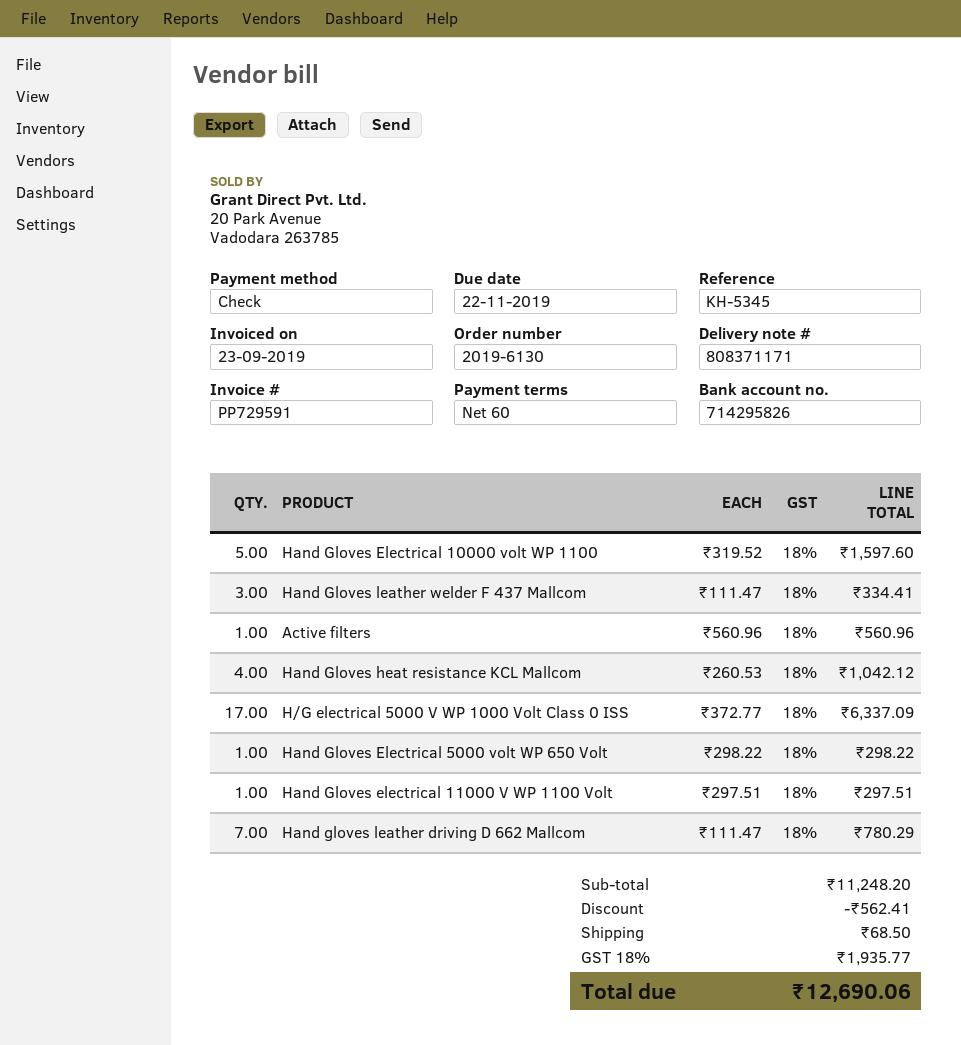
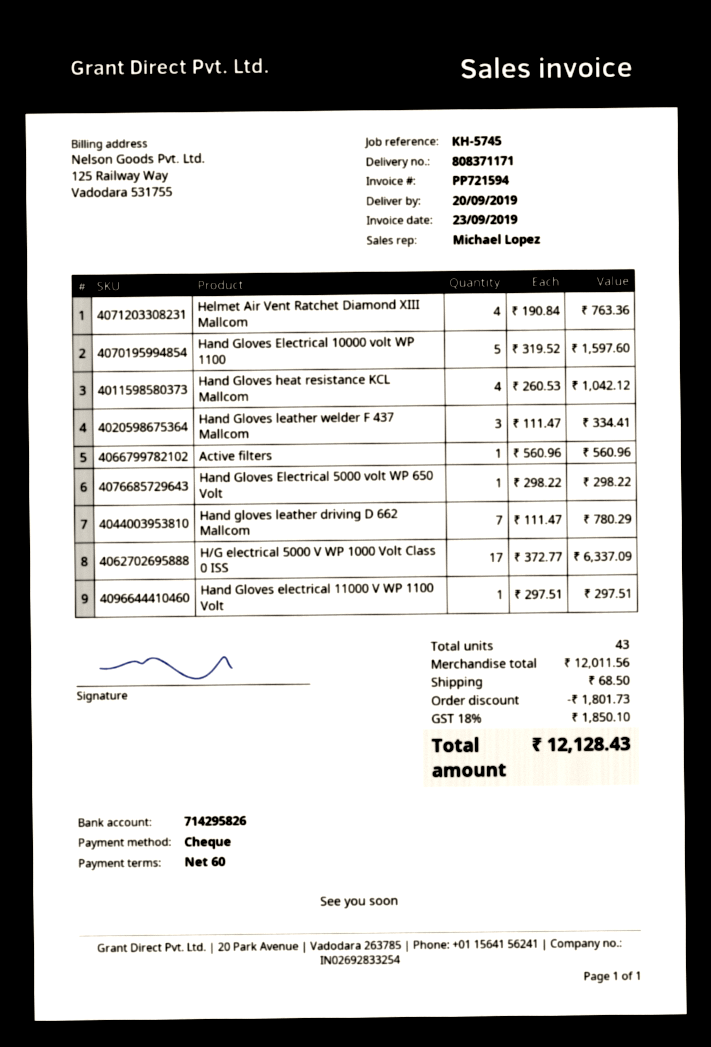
invoice number: PP729591 -> PP721594
reference: KH-5345 -> KH-5745
Helmet Air Vent Ratchet Diamond XIII Mallcom: none -> 4 x 190.84 = 763.36
subtotal: 11248.20 -> 12011.56
discount: 562.41 -> 1801.73
tax: 18% = 1935.77 -> 18% = 1850.10
total: 12690.06 -> 12128.43

